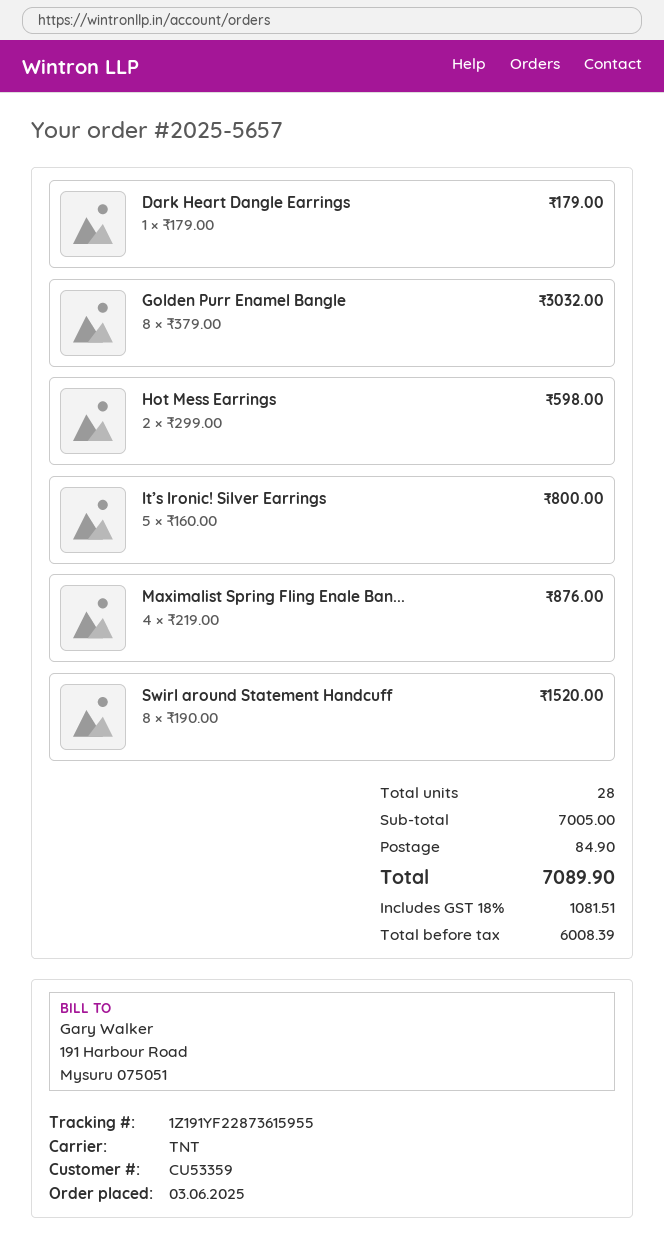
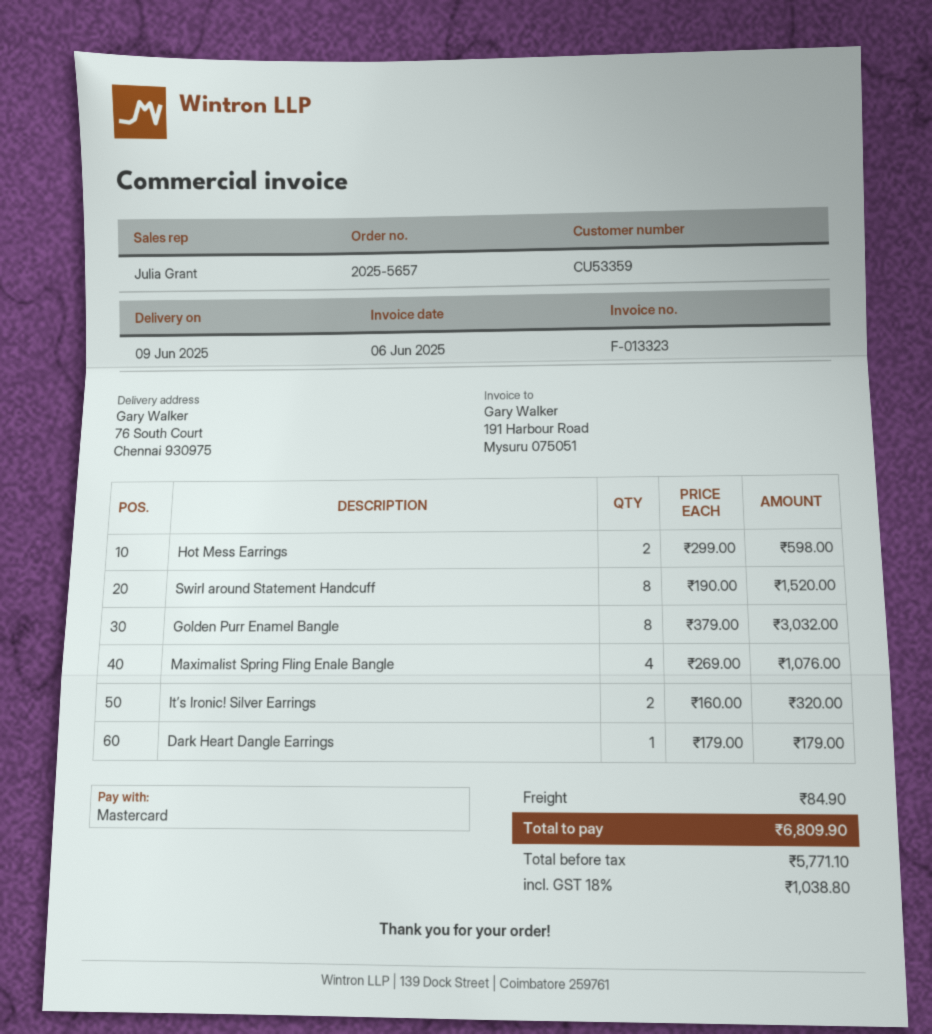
It’s Ironic! Silver Earrings: 5 x 160.00 = 800.00 -> 2 x 160.00 = 320.00
Maximalist Spring Fling Enale Ban...: 4 x 219.00 = 876.00 -> 4 x 269.00 = 1076.00
net: 6008.39 -> 5771.10
tax: 18% = 1081.51 -> 18% = 1038.80
total: 7089.90 -> 6809.90

